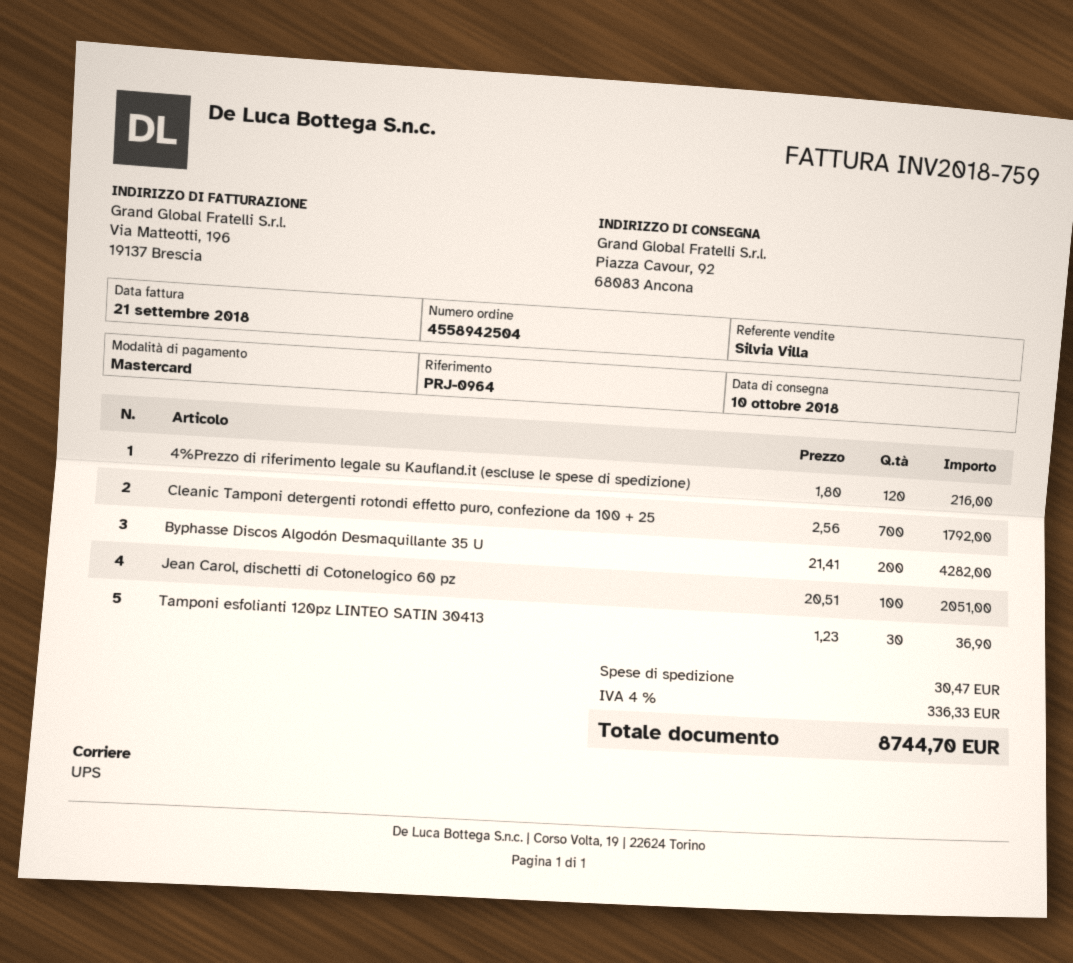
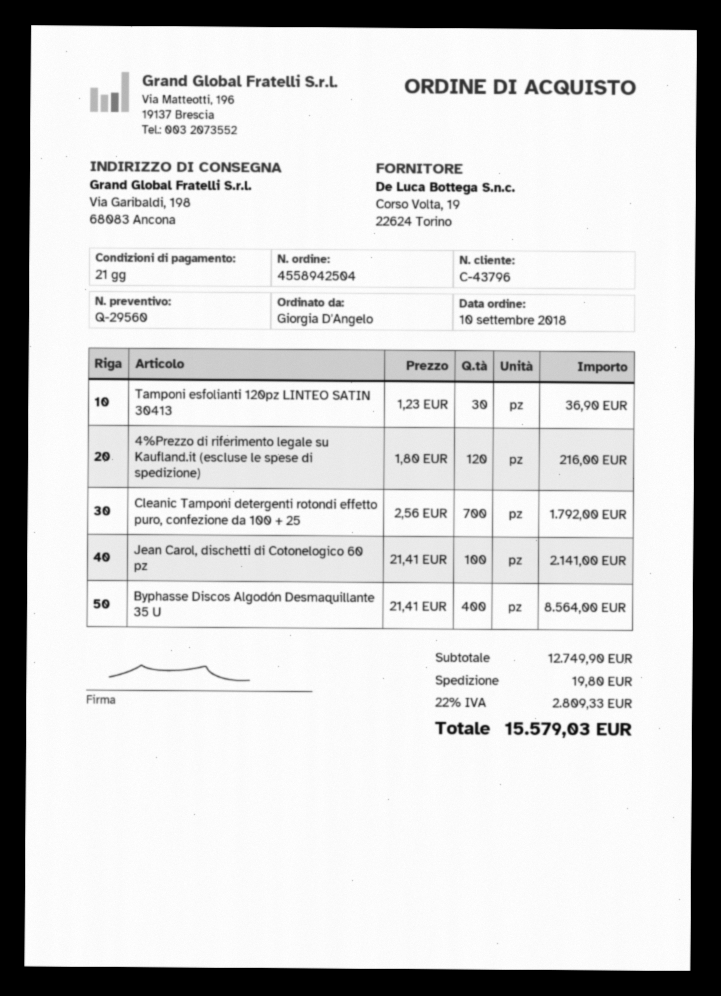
ship to: Piazza Cavour, 92, 68083 Ancona -> Via Garibaldi, 198, 68083 Ancona
Byphasse Discos Algodón Desmaquillante 35 U: 200 x 21.41 = 4282.00 -> 400 x 21.41 = 8564.00
Jean Carol, dischetti di Cotonelogico 60 pz: 100 x 20.51 = 2051.00 -> 100 x 21.41 = 2141.00
shipping: 30.47 -> 19.80
tax: 4% = 336.33 -> 22% = 2809.33
total: 8744.70 -> 15579.03

